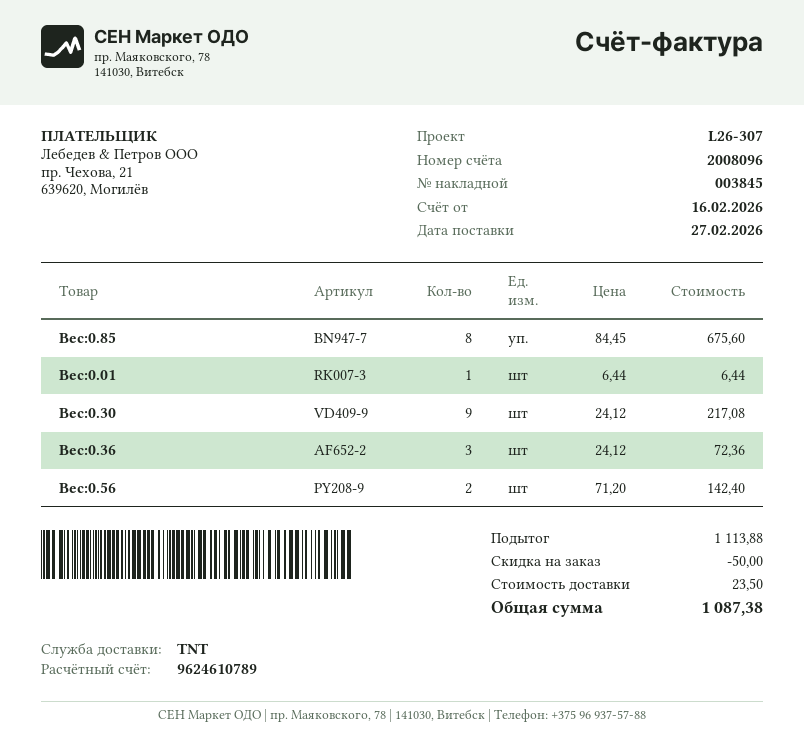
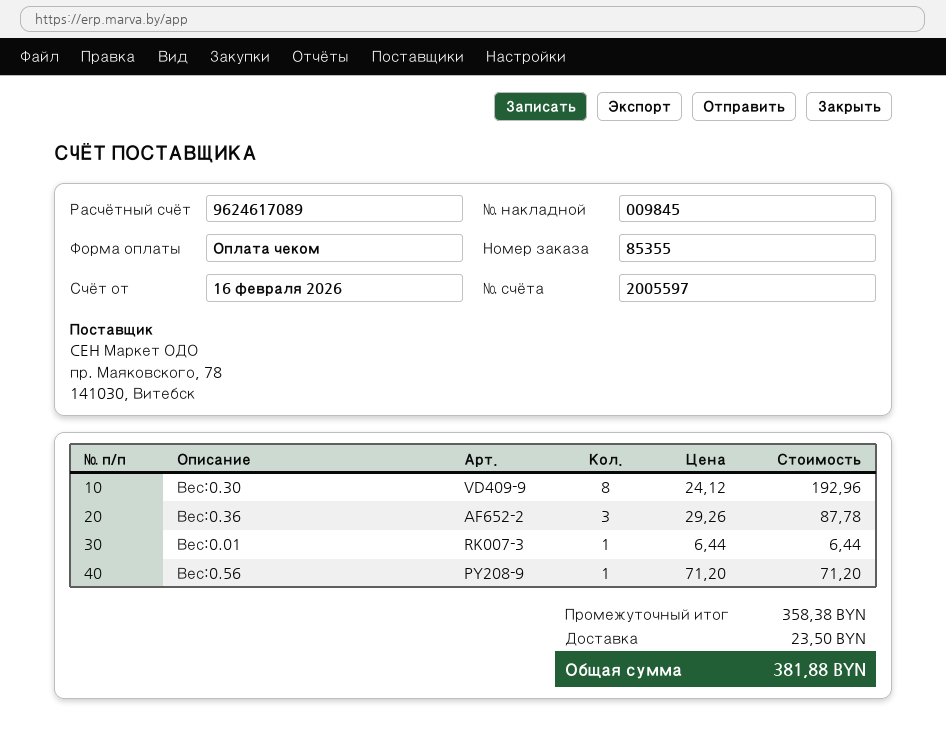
delivery note number: 003845 -> 009845
invoice number: 2008096 -> 2005597
bank account: 9624610789 -> 9624617089
Вес:0.85: 8 x 84.45 = 675.60 -> none
Вес:0.30: 9 x 24.12 = 217.08 -> 8 x 24.12 = 192.96
Вес:0.36: 3 x 24.12 = 72.36 -> 3 x 29.26 = 87.78
Вес:0.56: 2 x 71.20 = 142.40 -> 1 x 71.20 = 71.20
subtotal: 1113.88 -> 358.38
discount: 50.00 -> none
total: 1087.38 -> 381.88

